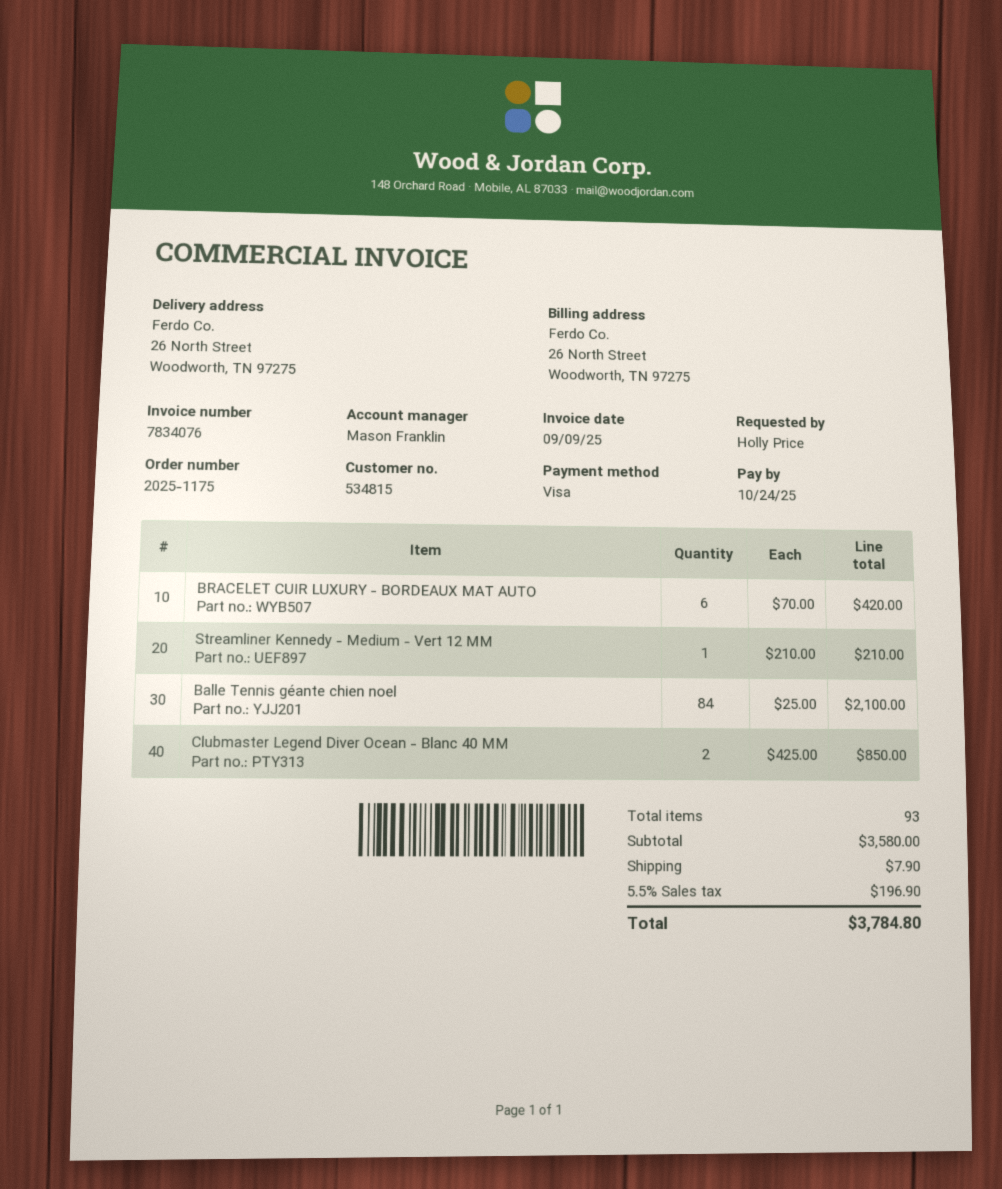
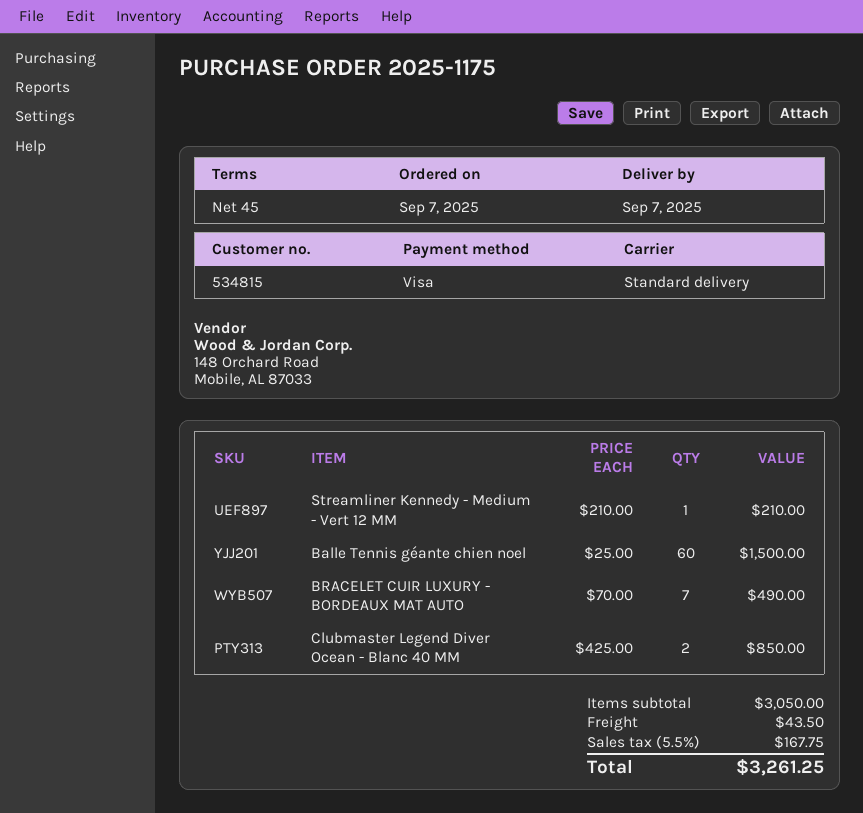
BRACELET CUIR LUXURY - BORDEAUX MAT AUTO: 6 x 70.00 = 420.00 -> 7 x 70.00 = 490.00
Balle Tennis géante chien noel: 84 x 25.00 = 2100.00 -> 60 x 25.00 = 1500.00
subtotal: 3580.00 -> 3050.00
shipping: 7.90 -> 43.50
tax: 5.5% = 196.90 -> 5.5% = 167.75
total: 3784.80 -> 3261.25

